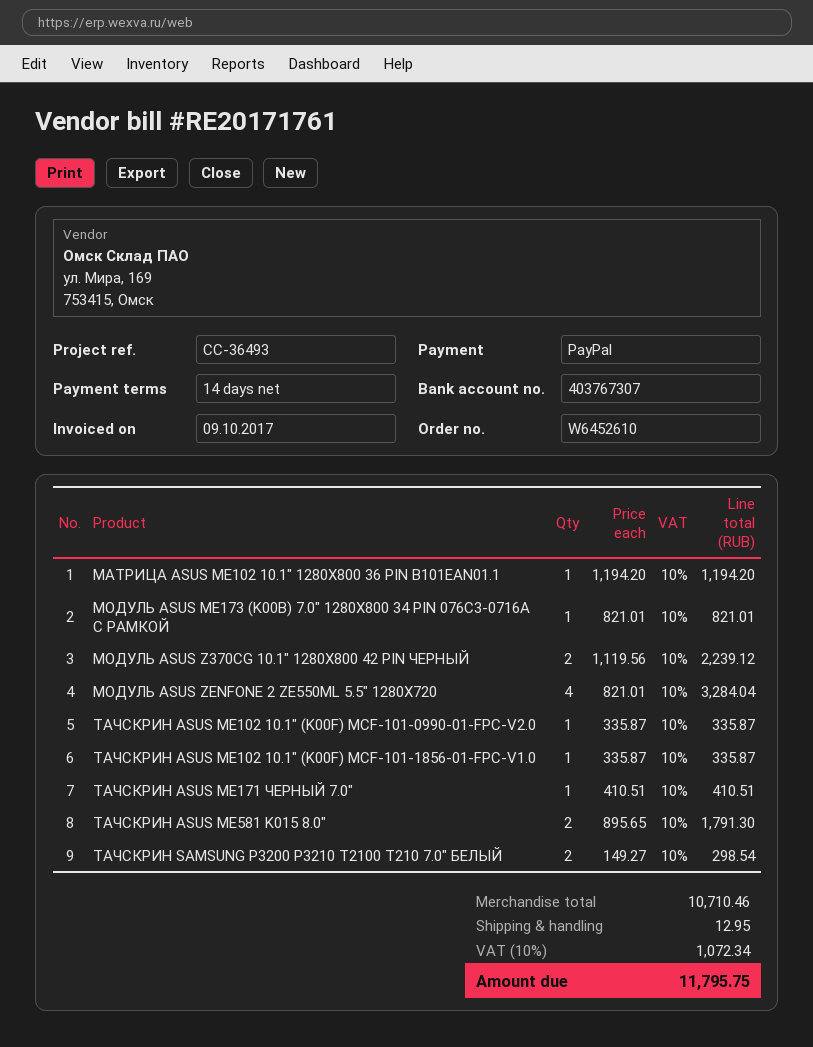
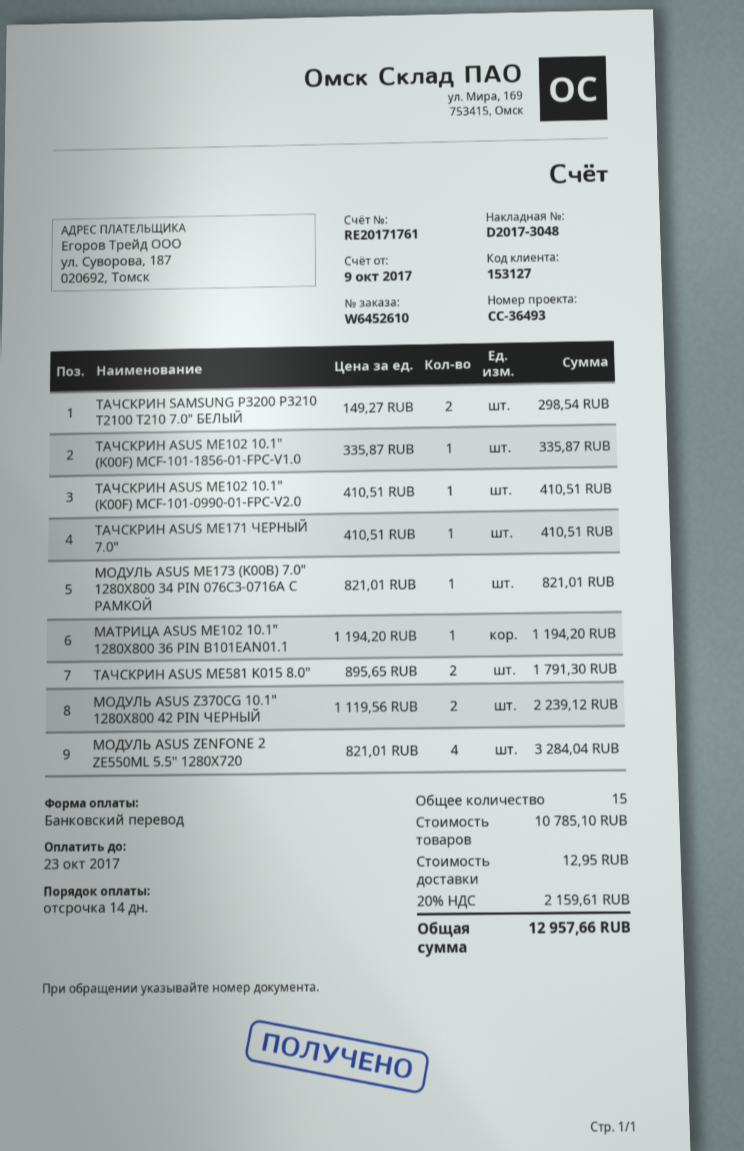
payment method: PayPal -> bank transfer
ТАЧСКРИН ASUS ME102 10.1" (K00F) MCF-101-0990-01-FPC-V2.0: 1 x 335.87 = 335.87 -> 1 x 410.51 = 410.51
subtotal: 10710.46 -> 10785.10
tax: 10% = 1072.34 -> 20% = 2159.61
total: 11795.75 -> 12957.66

